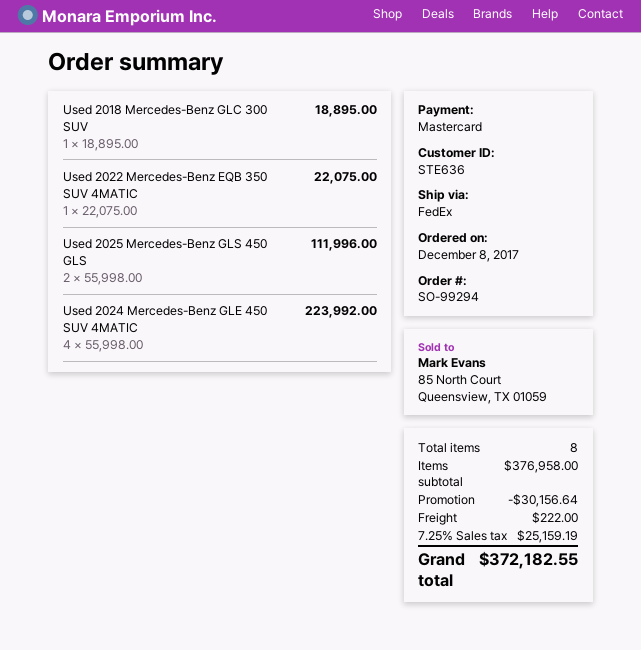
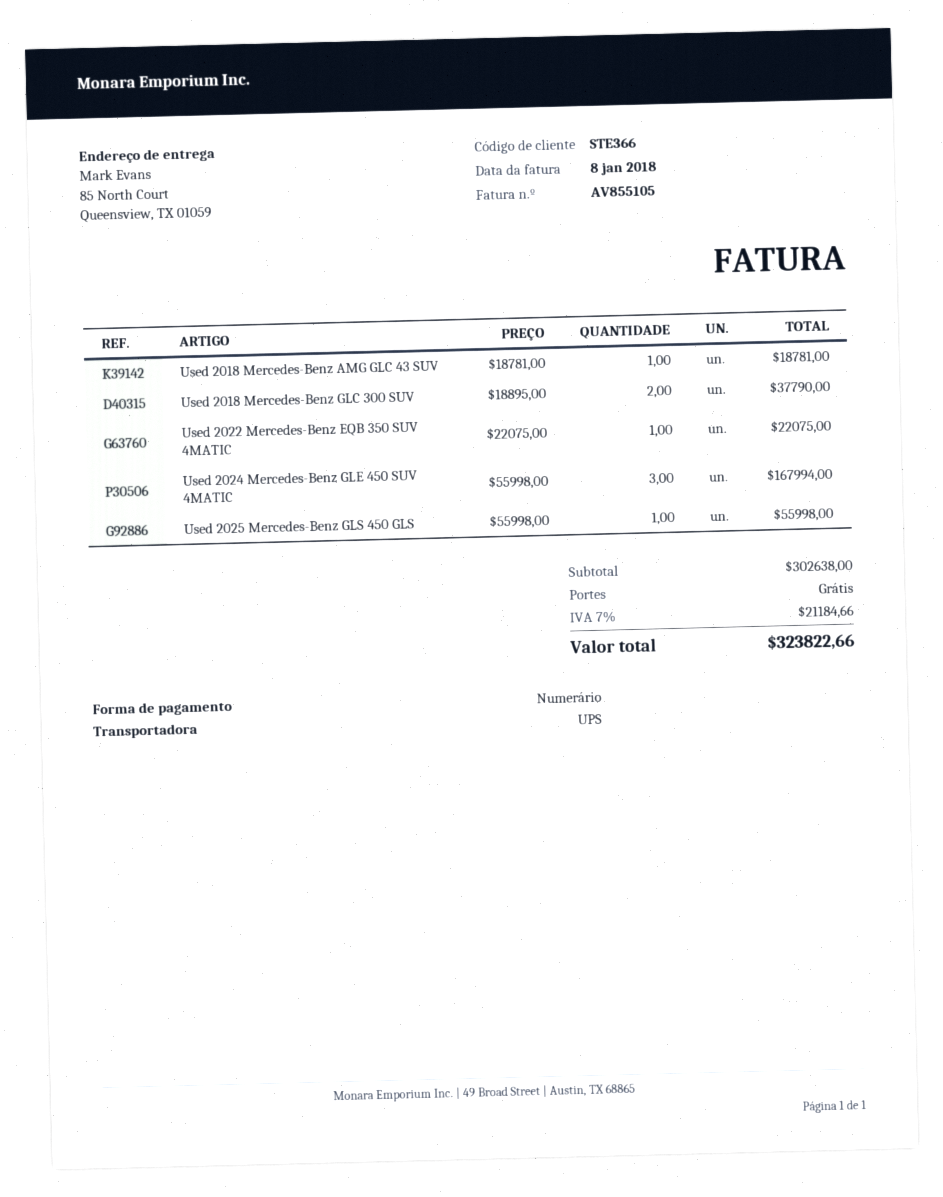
customer number: STE636 -> STE366
payment method: Mastercard -> cash
shipping method: FedEx -> UPS
Used 2018 Mercedes-Benz GLC 300 SUV: 1 x 18895.00 = 18895.00 -> 2 x 18895.00 = 37790.00
Used 2025 Mercedes-Benz GLS 450 GLS: 2 x 55998.00 = 111996.00 -> 1 x 55998.00 = 55998.00
Used 2024 Mercedes-Benz GLE 450 SUV 4MATIC: 4 x 55998.00 = 223992.00 -> 3 x 55998.00 = 167994.00
Used 2018 Mercedes-Benz AMG GLC 43 SUV: none -> 1 x 18781.00 = 18781.00
subtotal: 376958.00 -> 302638.00
discount: 30156.64 -> none
shipping: 222.00 -> 0.00
tax: 7.25% = 25159.19 -> 7% = 21184.66
total: 372182.55 -> 323822.66

